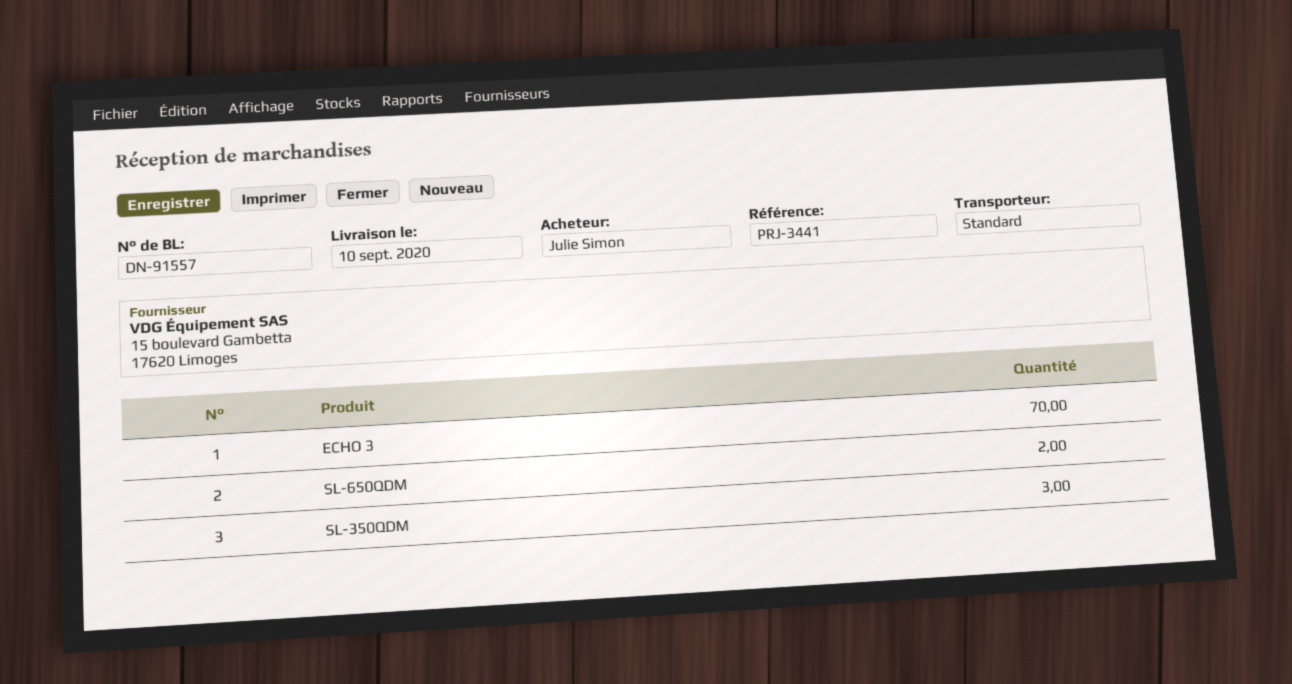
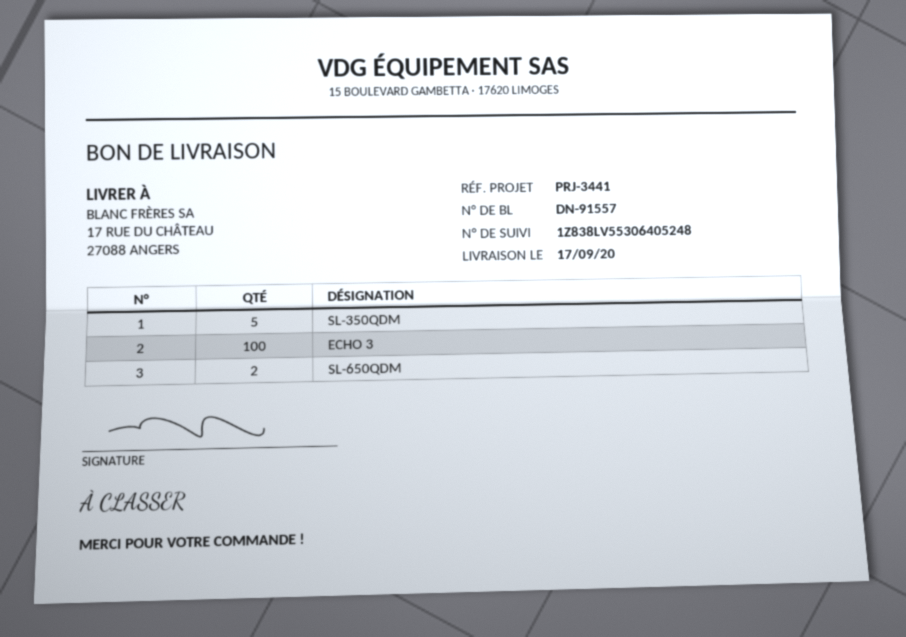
delivery date: 2020-09-10 -> 2020-09-17
ECHO 3: 70 -> 100
SL-350QDM: 3 -> 5

